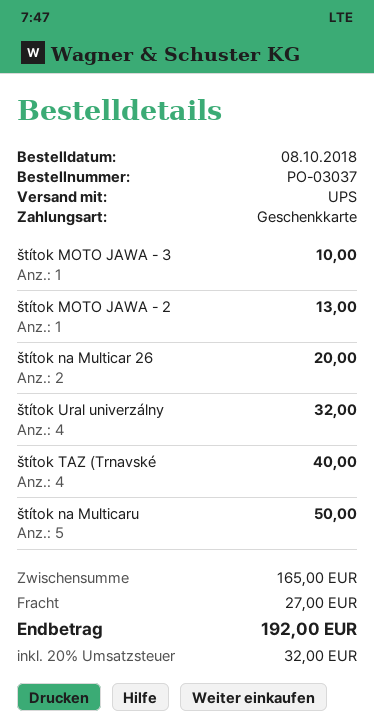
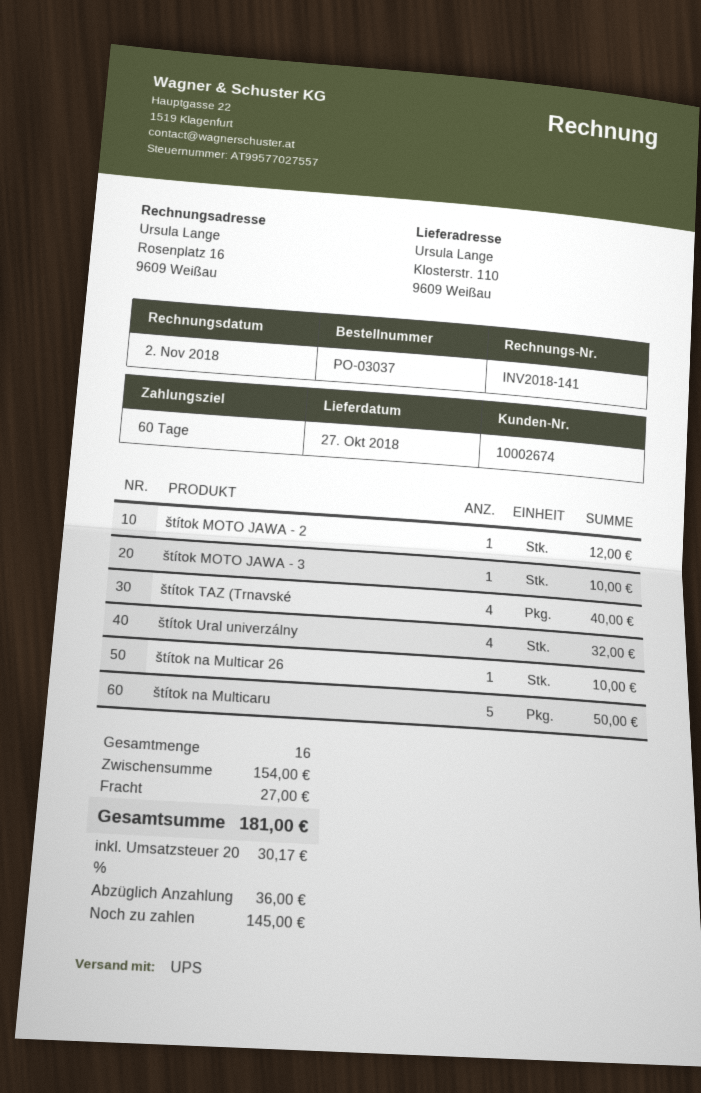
štítok MOTO JAWA - 2: 1 for 13.00 -> 1 for 12.00
štítok na Multicar 26: 2 for 20.00 -> 1 for 10.00
subtotal: 165.00 -> 154.00
tax: 20% = 32.00 -> 20% = 30.17
total: 192.00 -> 181.00

